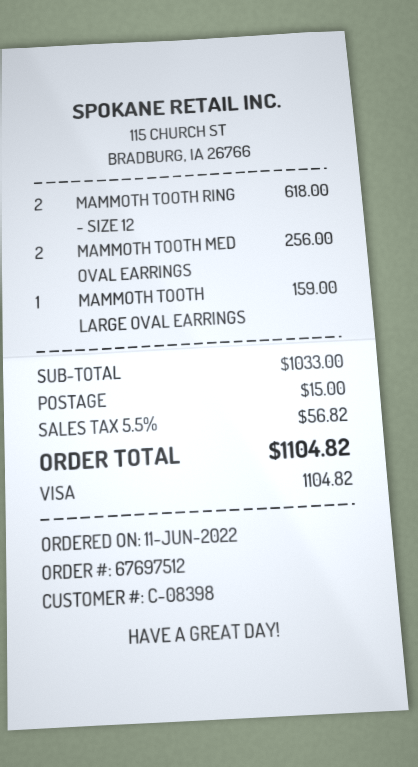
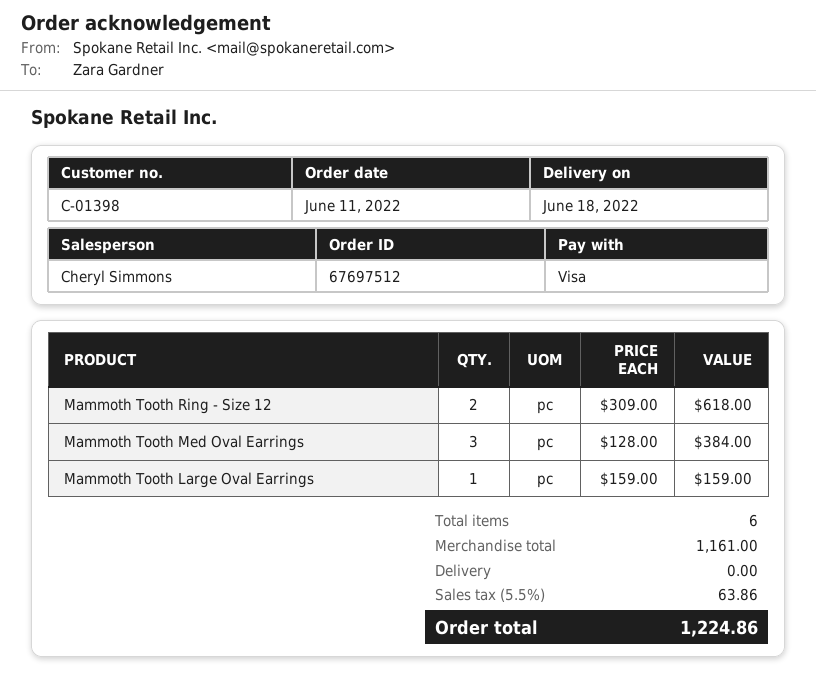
customer number: C-08398 -> C-01398
MAMMOTH TOOTH MED OVAL EARRINGS: 2 for 256.00 -> 3 for 384.00
subtotal: 1033.00 -> 1161.00
shipping: 15.00 -> 0.00
tax: 5.5% = 56.82 -> 5.5% = 63.86
total: 1104.82 -> 1224.86

